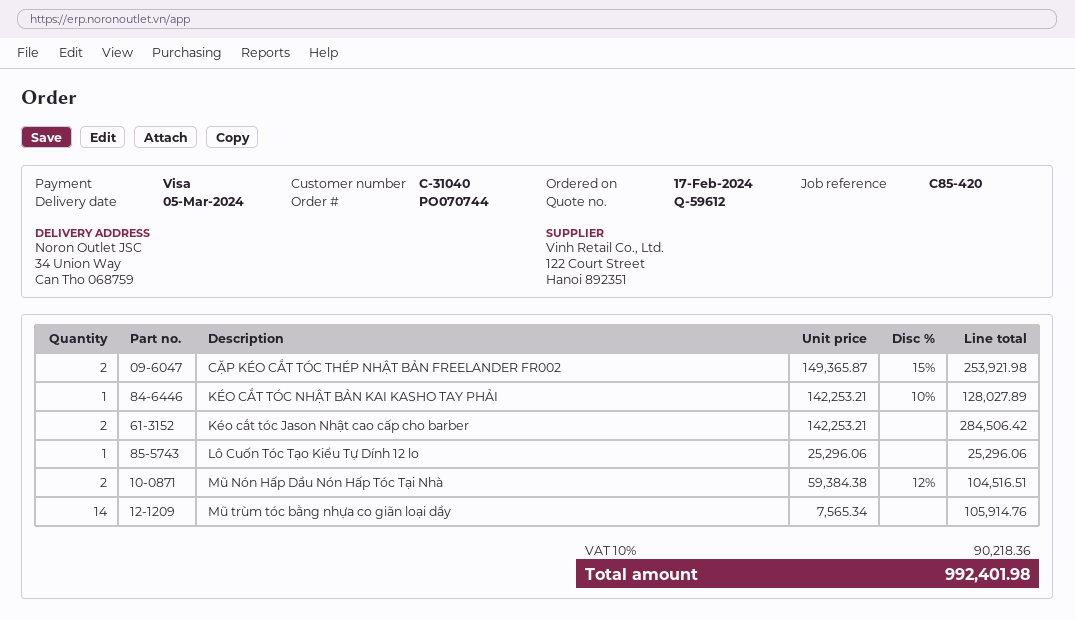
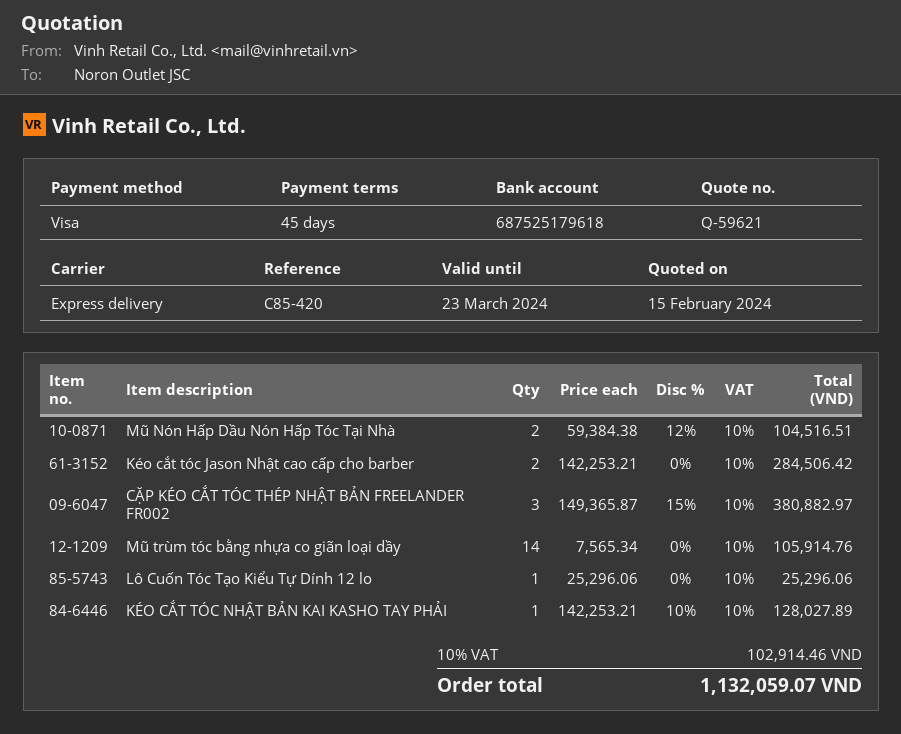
quote number: Q-59612 -> Q-59621
CẶP KÉO CẮT TÓC THÉP NHẬT BẢN FREELANDER FR002: 2 x 149365.87 - 15% = 253921.98 -> 3 x 149365.87 - 15% = 380882.97
tax: 10% = 90218.36 -> 10% = 102914.46
total: 992401.98 -> 1132059.07

